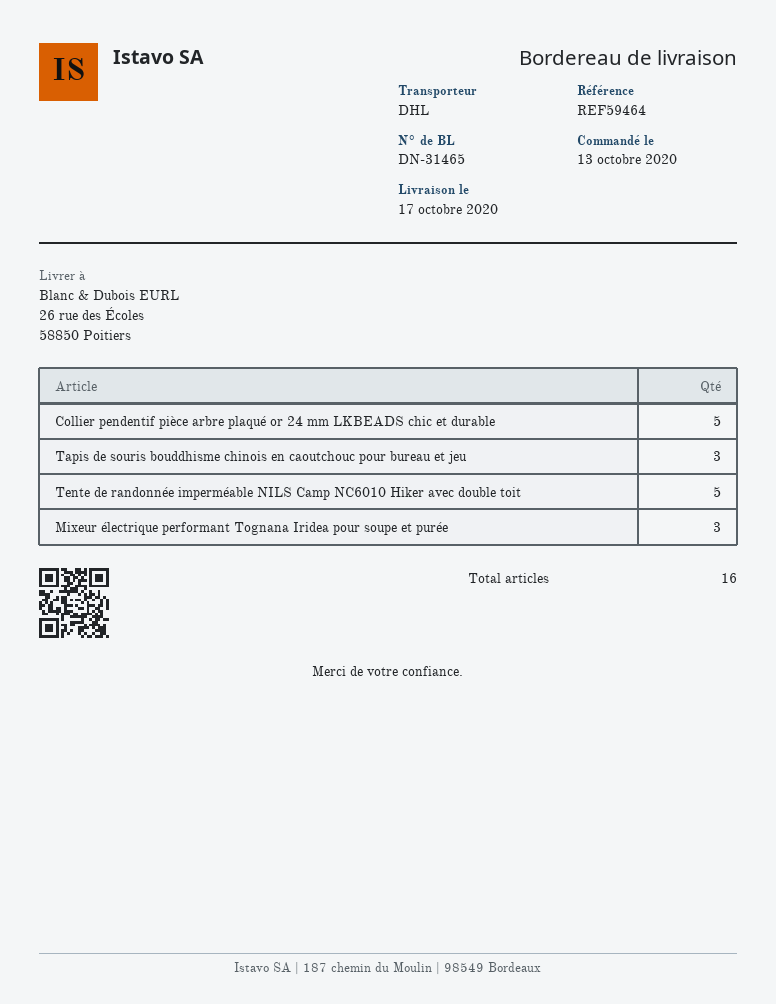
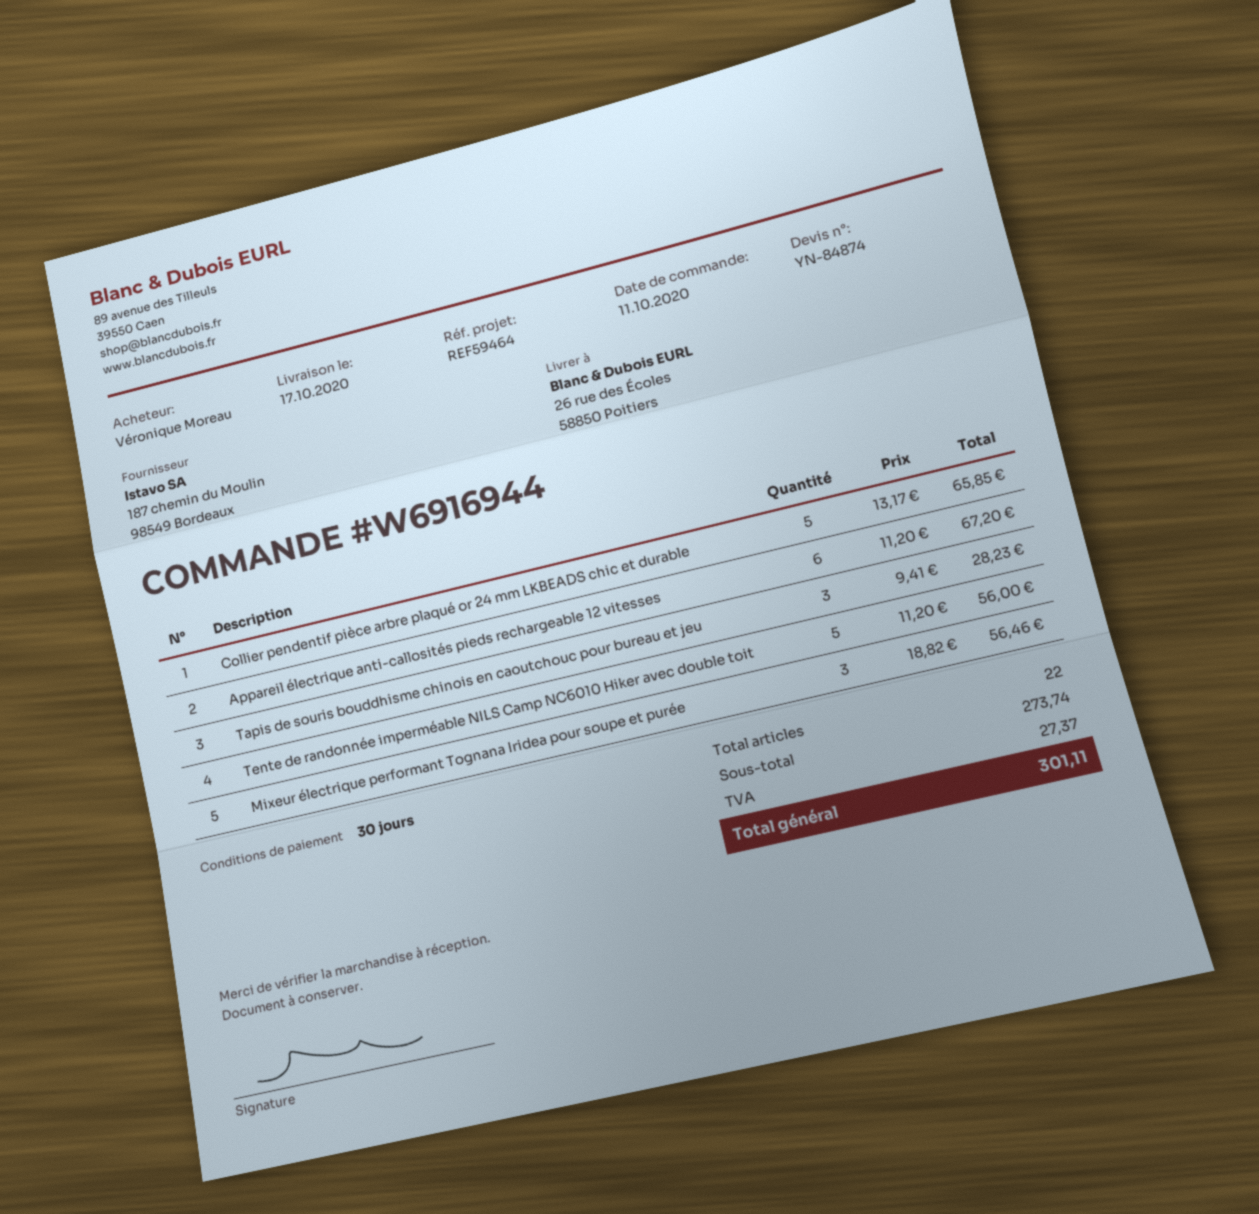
order date: 2020-10-13 -> 2020-10-11
Appareil électrique anti-callosités pieds rechargeable 12 vitesses: none -> 6
total quantity: 16 -> 22

